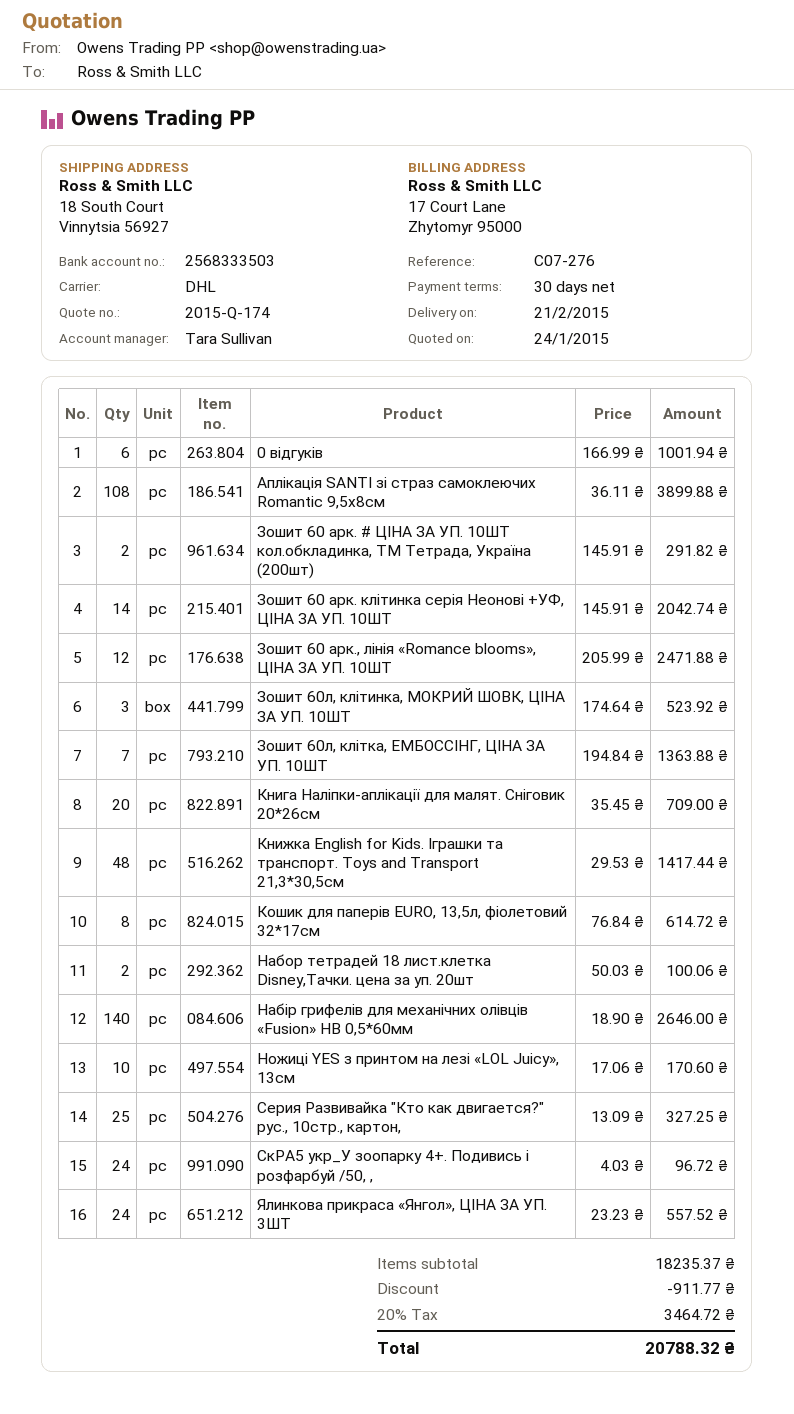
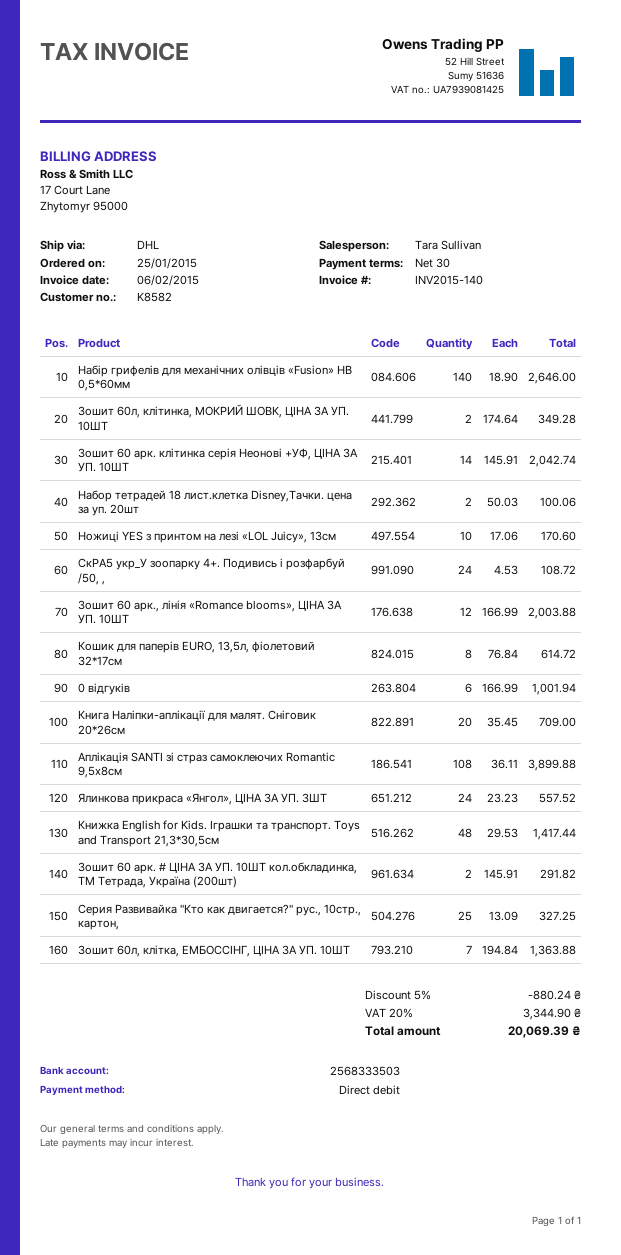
Зошит 60 арк., лінія «Romance blooms», ЦІНА ЗА УП. 10ШТ: 12 x 205.99 = 2471.88 -> 12 x 166.99 = 2003.88
Зошит 60л, клітинка, МОКРИЙ ШОВК, ЦІНА ЗА УП. 10ШТ: 3 x 174.64 = 523.92 -> 2 x 174.64 = 349.28
СкРА5 укр_У зоопарку 4+. Подивись і розфарбуй /50, ,: 24 x 4.03 = 96.72 -> 24 x 4.53 = 108.72
discount: 911.77 -> 880.24
tax: 20% = 3464.72 -> 20% = 3344.90
total: 20788.32 -> 20069.39

